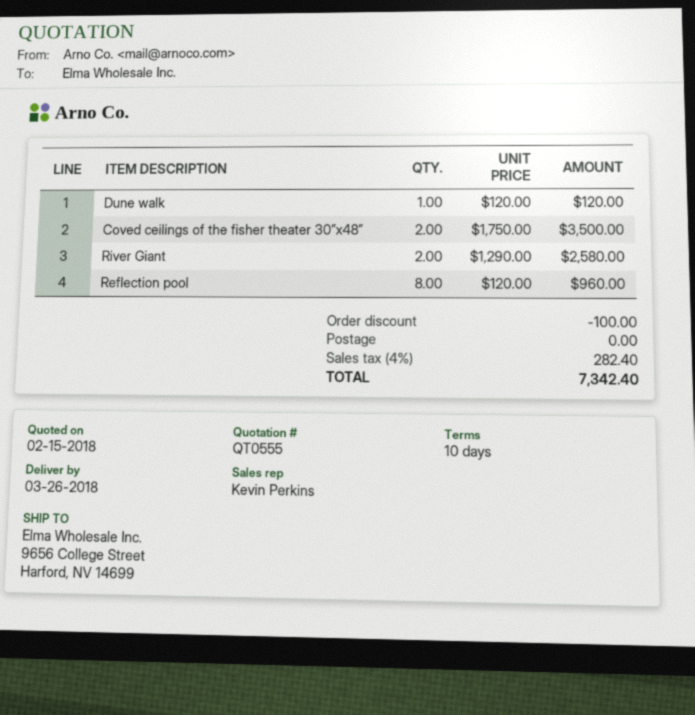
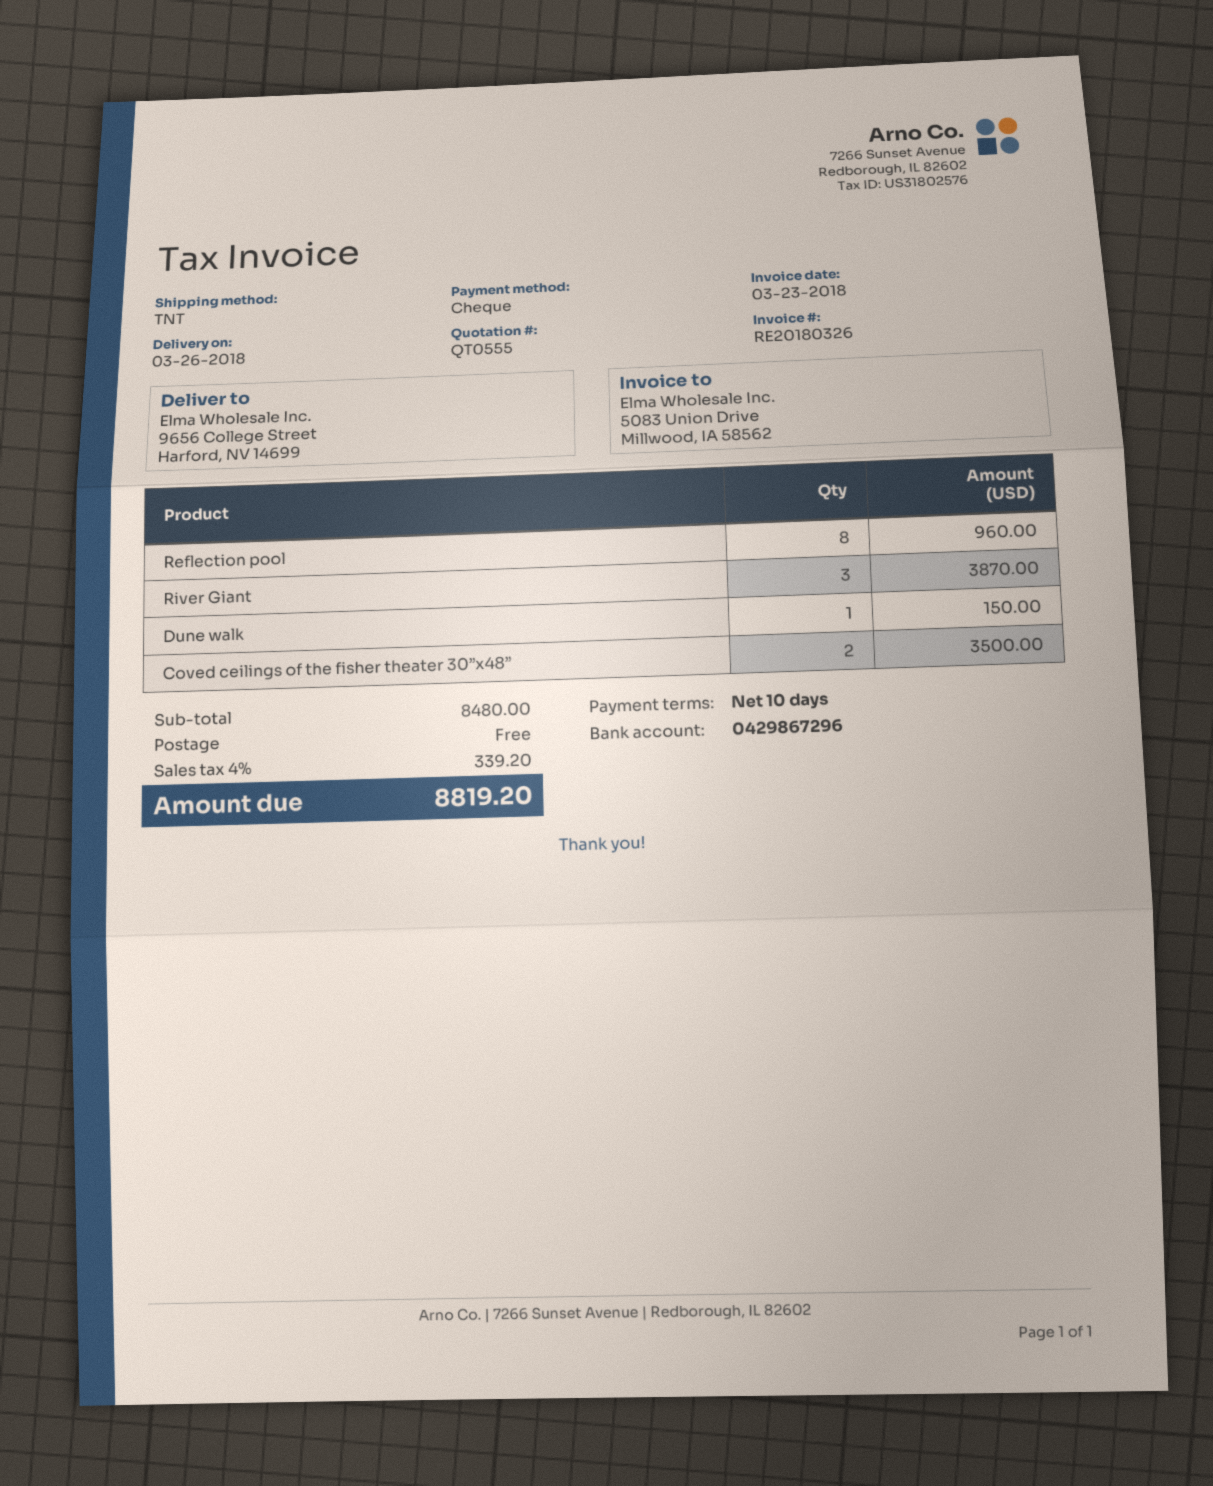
Dune walk: 1 for 120.00 -> 1 for 150.00
River Giant: 2 for 2580.00 -> 3 for 3870.00
discount: 100.00 -> none
tax: 4% = 282.40 -> 4% = 339.20
total: 7342.40 -> 8819.20

